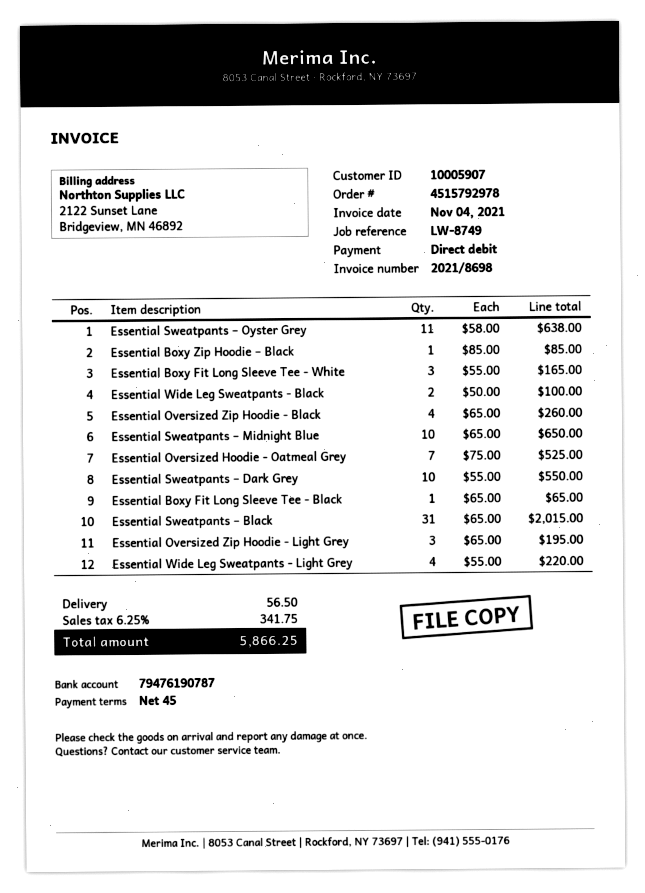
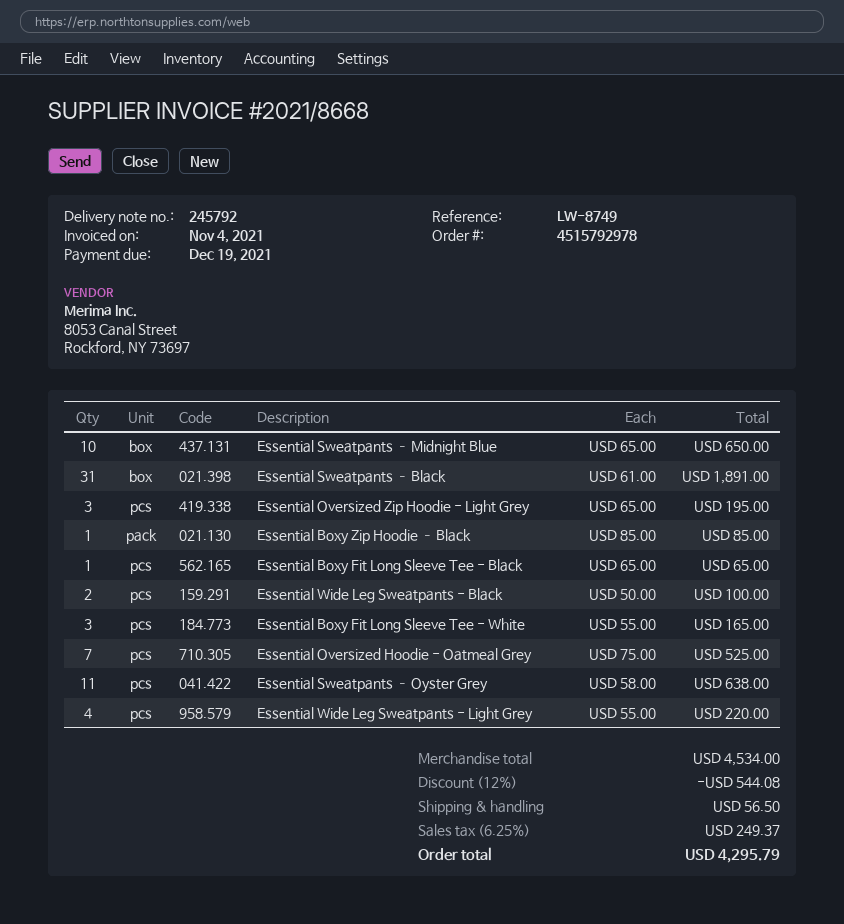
invoice number: 2021/8698 -> 2021/8668
Essential Oversized Zip Hoodie - Black: 4 x 65.00 = 260.00 -> none
Essential Sweatpants – Dark Grey: 10 x 55.00 = 550.00 -> none
Essential Sweatpants – Black: 31 x 65.00 = 2015.00 -> 31 x 61.00 = 1891.00
discount: none -> 12% = 544.08
tax: 6.25% = 341.75 -> 6.25% = 249.37
total: 5866.25 -> 4295.79

